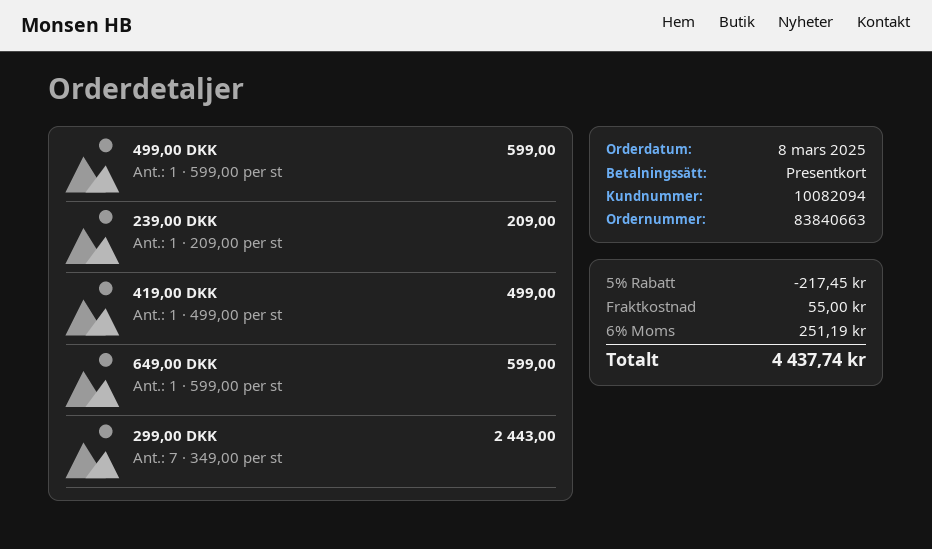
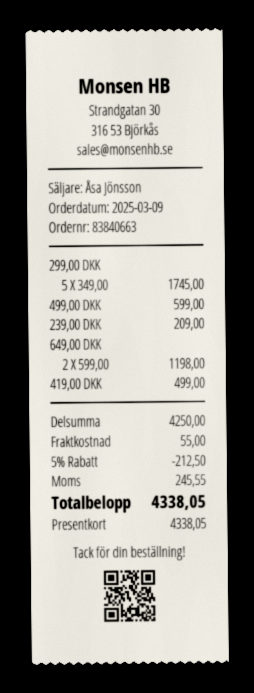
order date: 2025-03-08 -> 2025-03-09
649,00 DKK: 1 x 599.00 = 599.00 -> 2 x 599.00 = 1198.00
299,00 DKK: 7 x 349.00 = 2443.00 -> 5 x 349.00 = 1745.00
discount: 5% = 217.45 -> 5% = 212.50
tax: 251.19 -> 245.55
total: 4437.74 -> 4338.05

